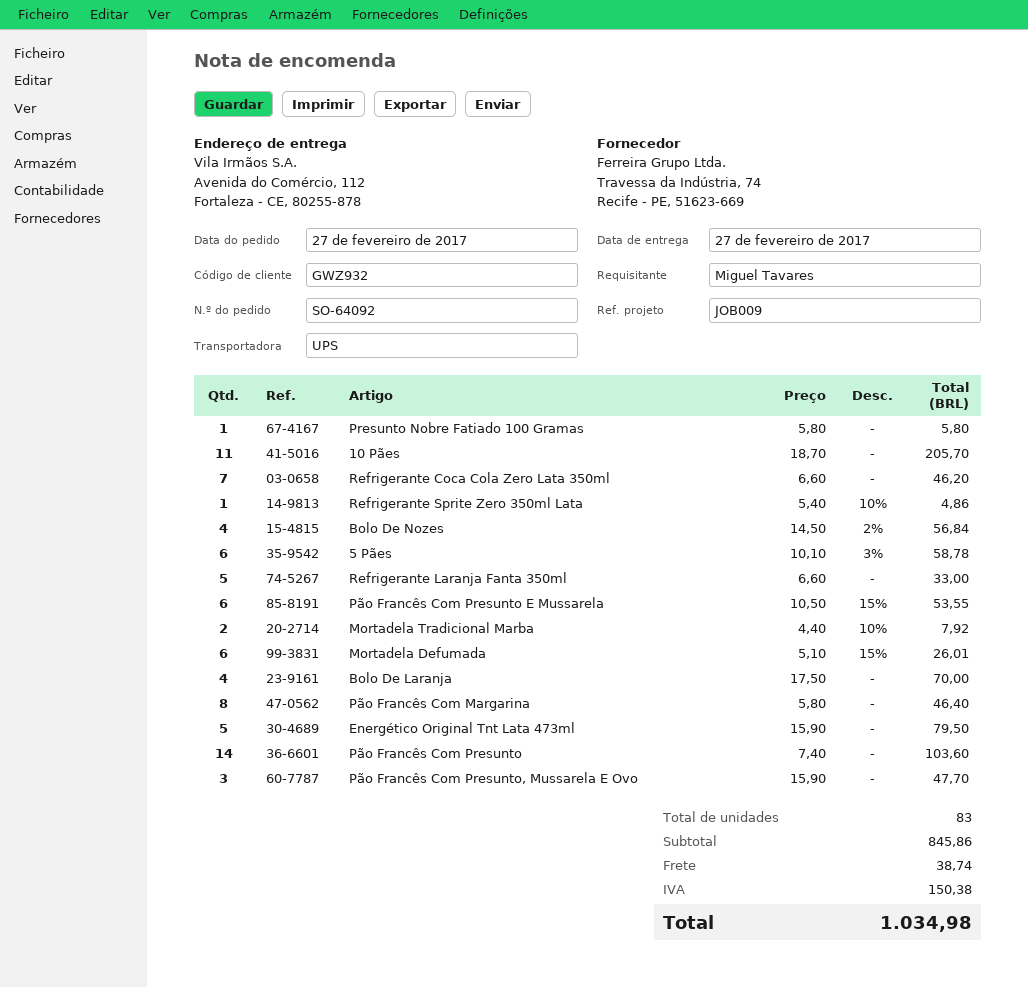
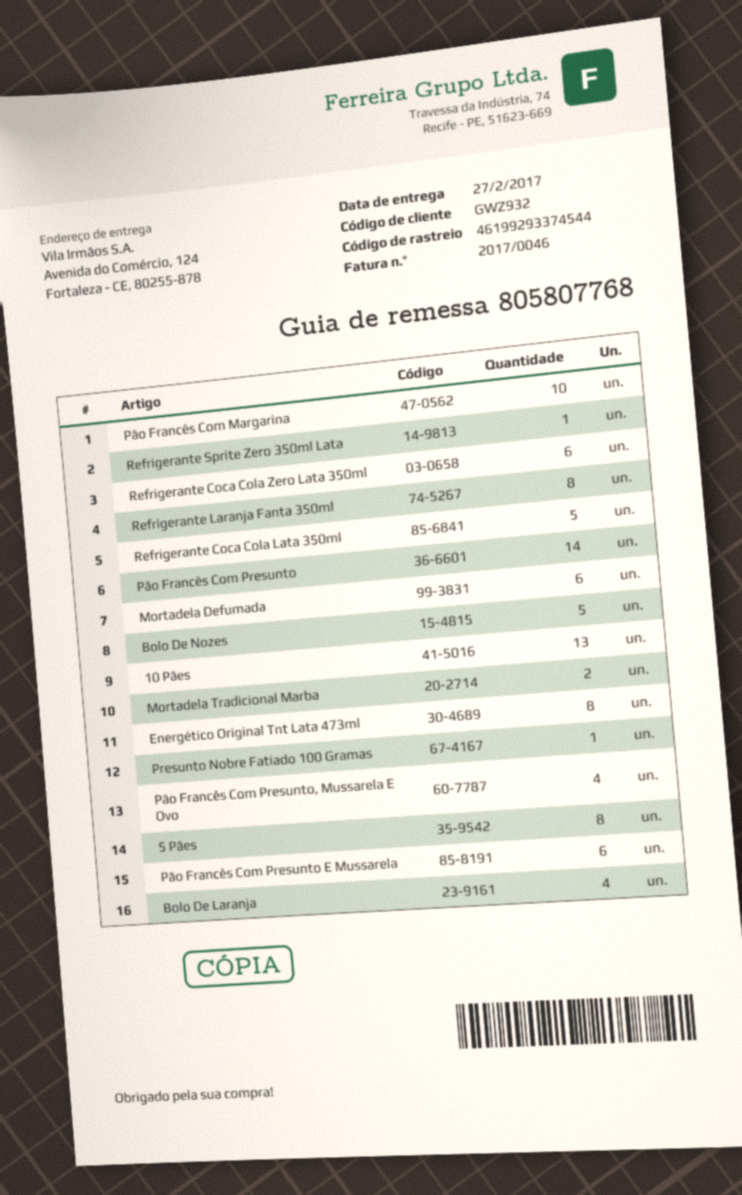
ship to: Avenida do Comércio, 112, Fortaleza - CE, 80255-878 -> Avenida do Comércio, 124, Fortaleza - CE, 80255-878
10 Pães: 11 -> 13
Refrigerante Coca Cola Zero Lata 350ml: 7 -> 6
Bolo De Nozes: 4 -> 5
5 Pães: 6 -> 8
Refrigerante Laranja Fanta 350ml: 5 -> 8
Pão Francês Com Margarina: 8 -> 10
Energético Original Tnt Lata 473ml: 5 -> 8
Pão Francês Com Presunto, Mussarela E Ovo: 3 -> 4
Refrigerante Coca Cola Lata 350ml: none -> 5

